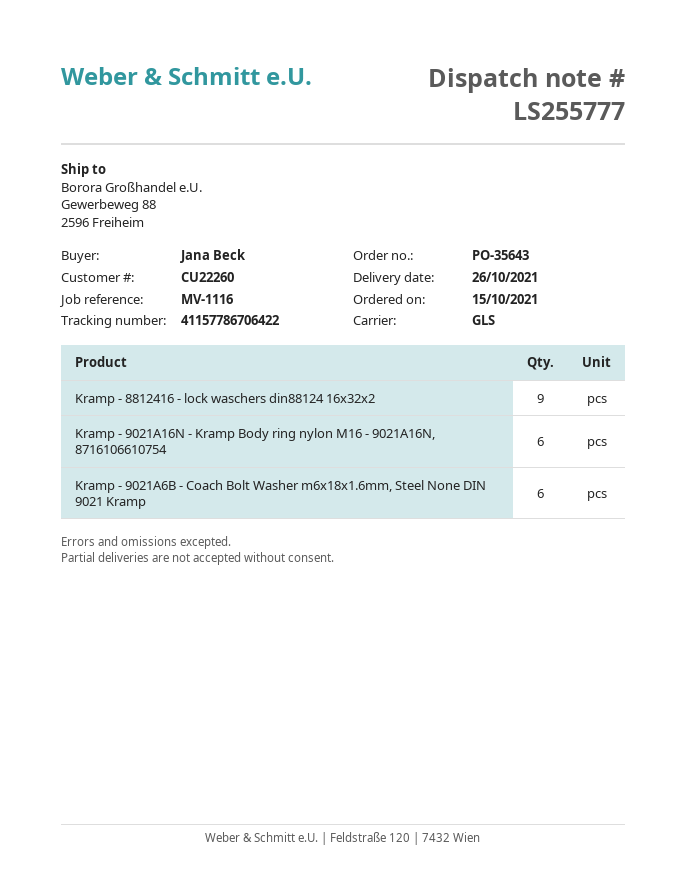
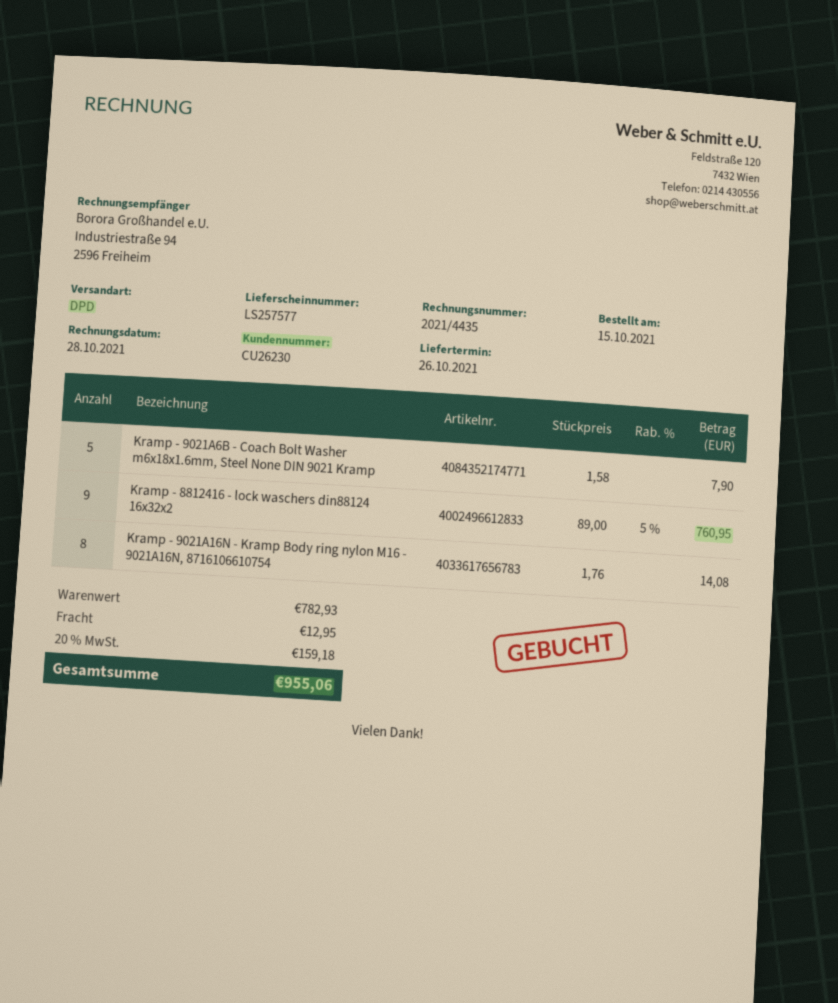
delivery note number: LS255777 -> LS257577
customer number: CU22260 -> CU26230
shipping method: GLS -> DPD
Kramp - 9021A16N - Kramp Body ring nylon M16 - 9021A16N, 8716106610754: 6 -> 8
Kramp - 9021A6B - Coach Bolt Washer m6x18x1.6mm, Steel None DIN 9021 Kramp: 6 -> 5

